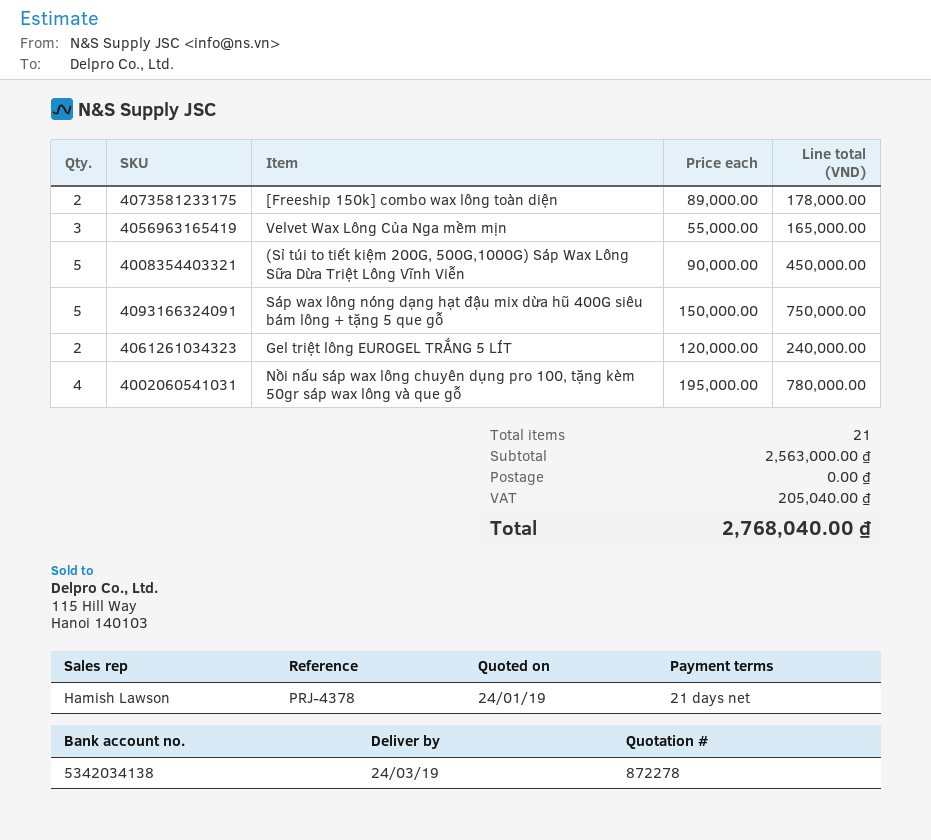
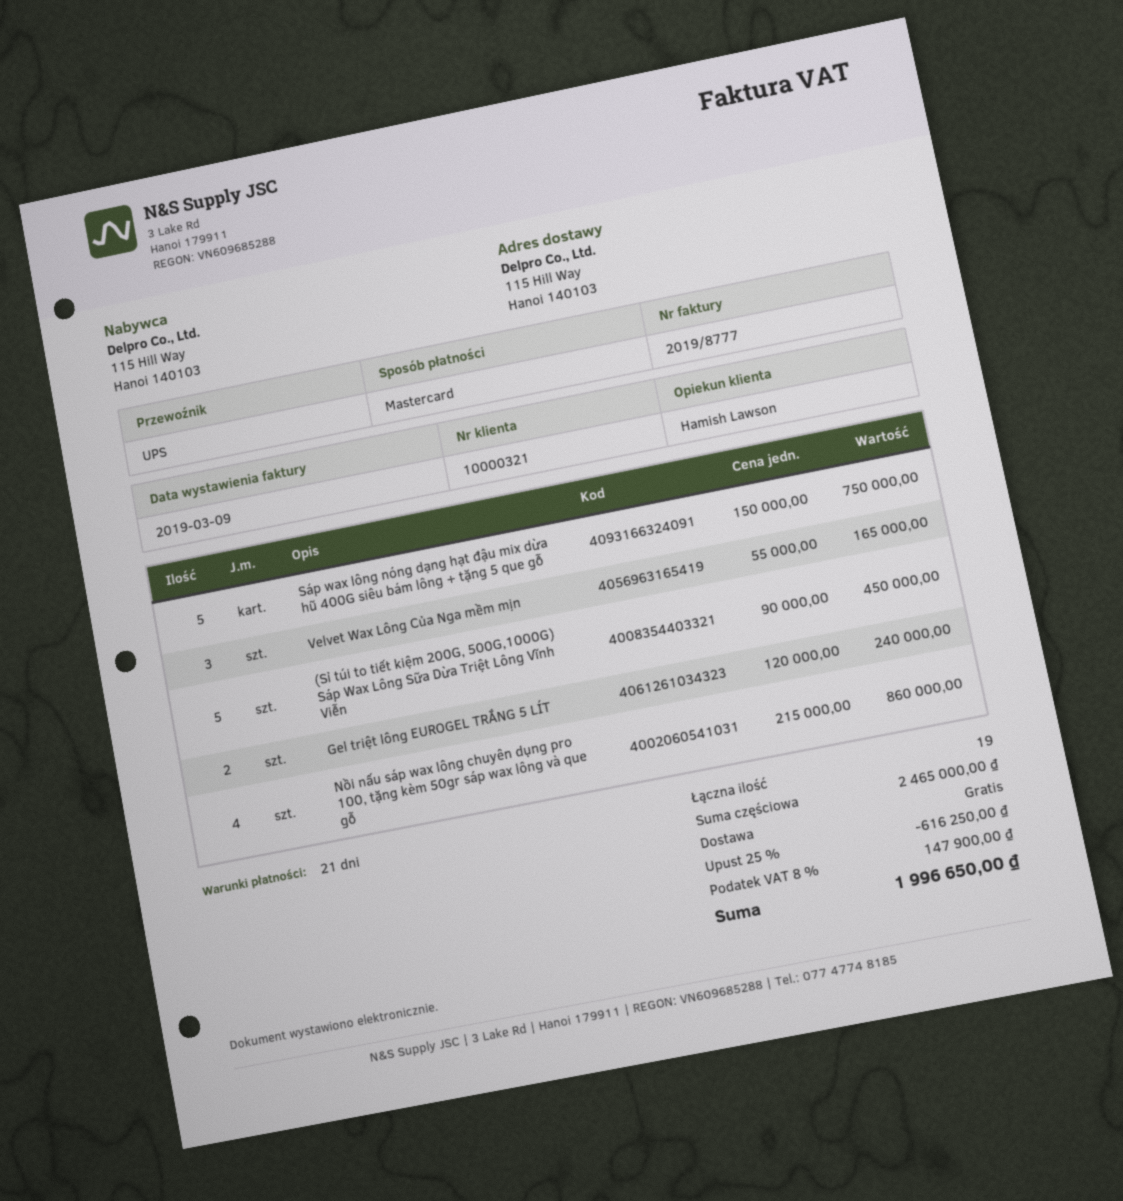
[Freeship 150k] combo wax lông toàn diện: 2 x 89000.00 = 178000.00 -> none
Nồi nấu sáp wax lông chuyên dụng pro 100, tặng kèm 50gr sáp wax lông và que gỗ: 4 x 195000.00 = 780000.00 -> 4 x 215000.00 = 860000.00
total quantity: 21 -> 19
subtotal: 2563000.00 -> 2465000.00
discount: none -> 25% = 616250.00
tax: 205040.00 -> 147900.00
total: 2768040.00 -> 1996650.00

